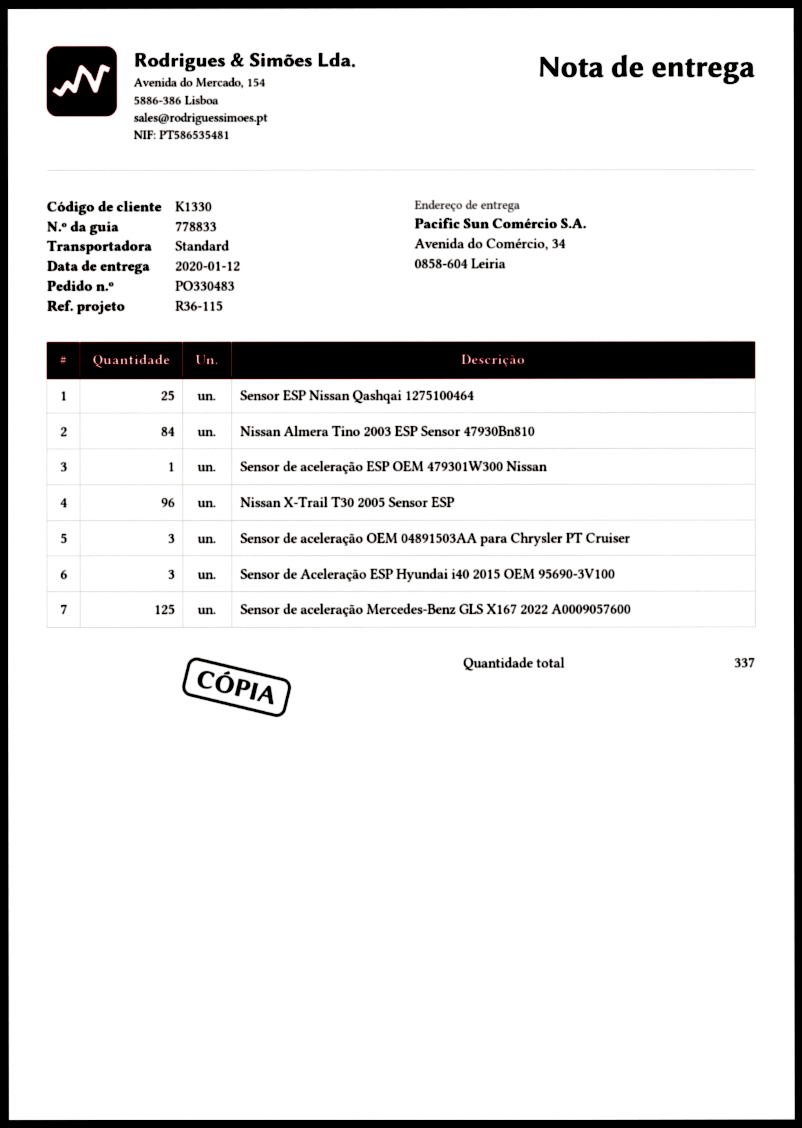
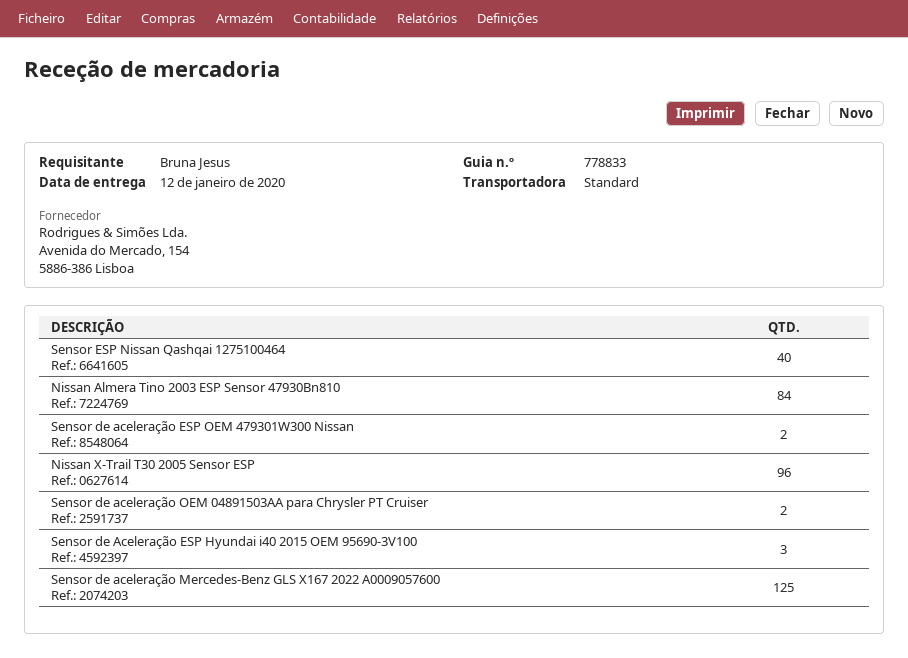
Sensor ESP Nissan Qashqai 1275100464: 25 -> 40
Sensor de aceleração ESP OEM 479301W300 Nissan: 1 -> 2
Sensor de aceleração OEM 04891503AA para Chrysler PT Cruiser: 3 -> 2

